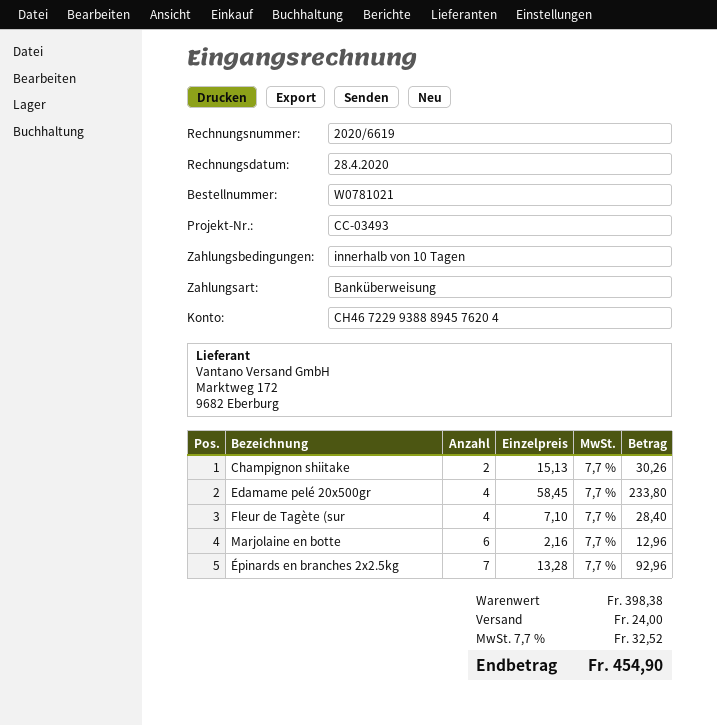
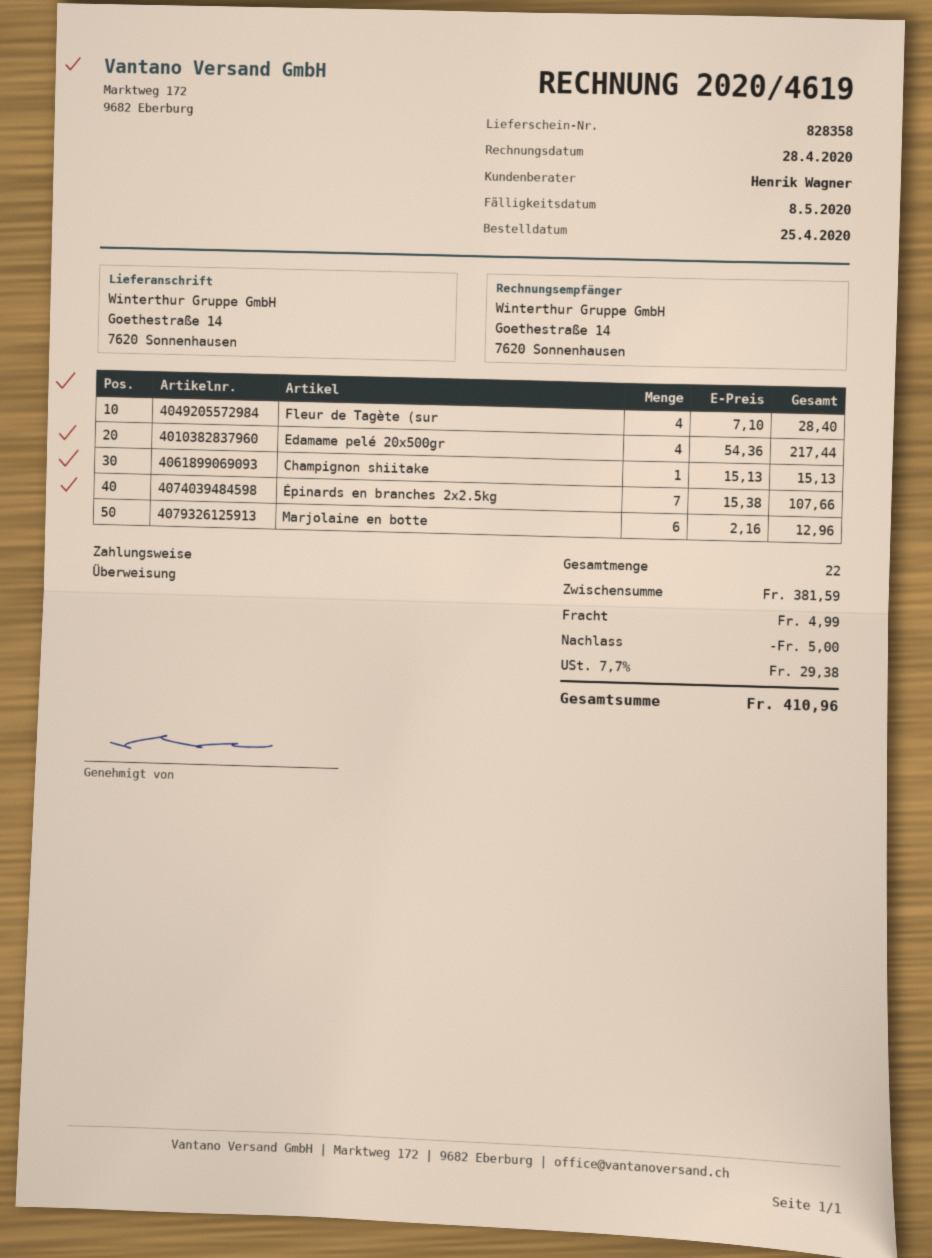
invoice number: 2020/6619 -> 2020/4619
Champignon shiitake: 2 x 15.13 = 30.26 -> 1 x 15.13 = 15.13
Edamame pelé 20x500gr: 4 x 58.45 = 233.80 -> 4 x 54.36 = 217.44
Épinards en branches 2x2.5kg: 7 x 13.28 = 92.96 -> 7 x 15.38 = 107.66
subtotal: 398.38 -> 381.59
discount: none -> 5.00
shipping: 24.00 -> 4.99
tax: 7.7% = 32.52 -> 7.7% = 29.38
total: 454.90 -> 410.96

